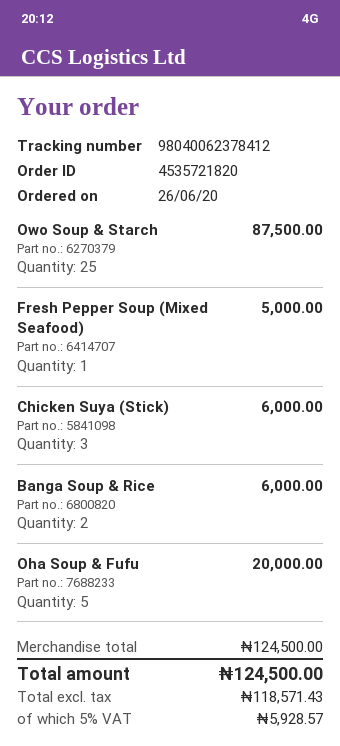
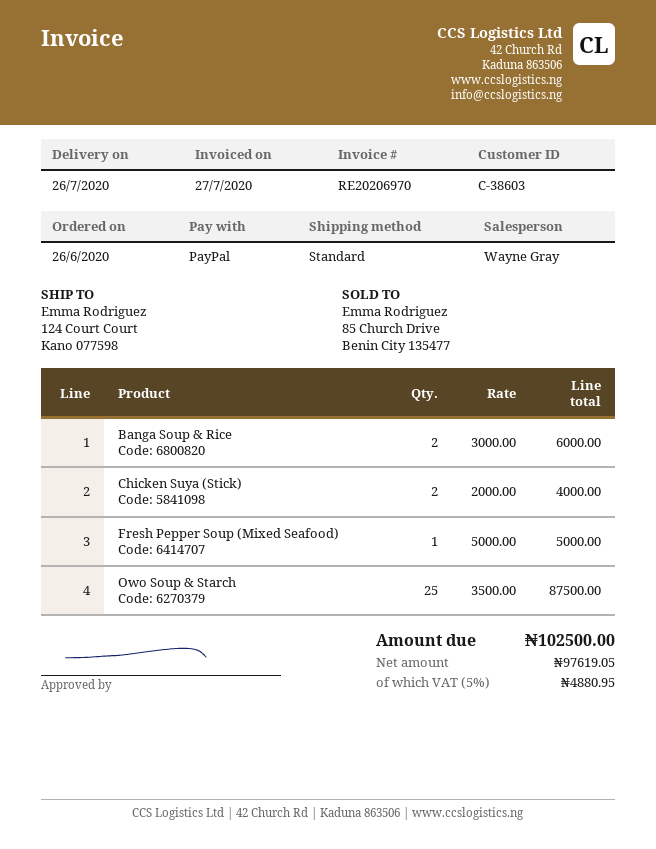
Chicken Suya (Stick): 3 for 6000.00 -> 2 for 4000.00
Oha Soup & Fufu: 5 for 20000.00 -> none
net: 118571.43 -> 97619.05
tax: 5% = 5928.57 -> 5% = 4880.95
total: 124500.00 -> 102500.00

